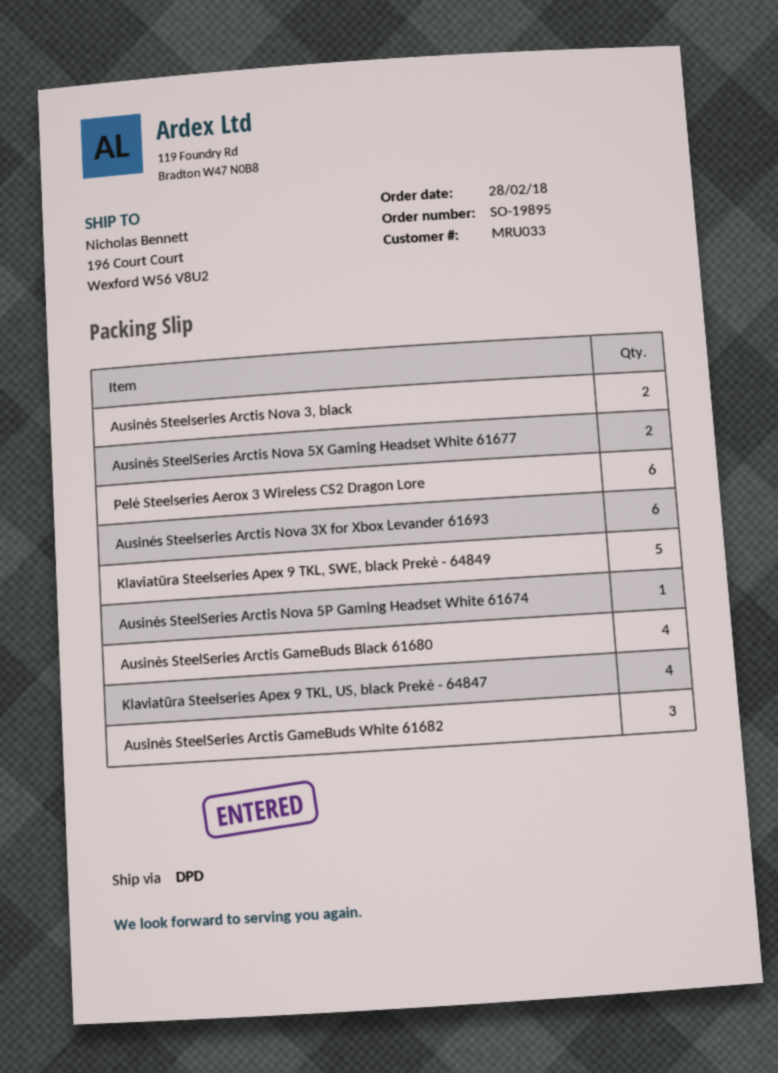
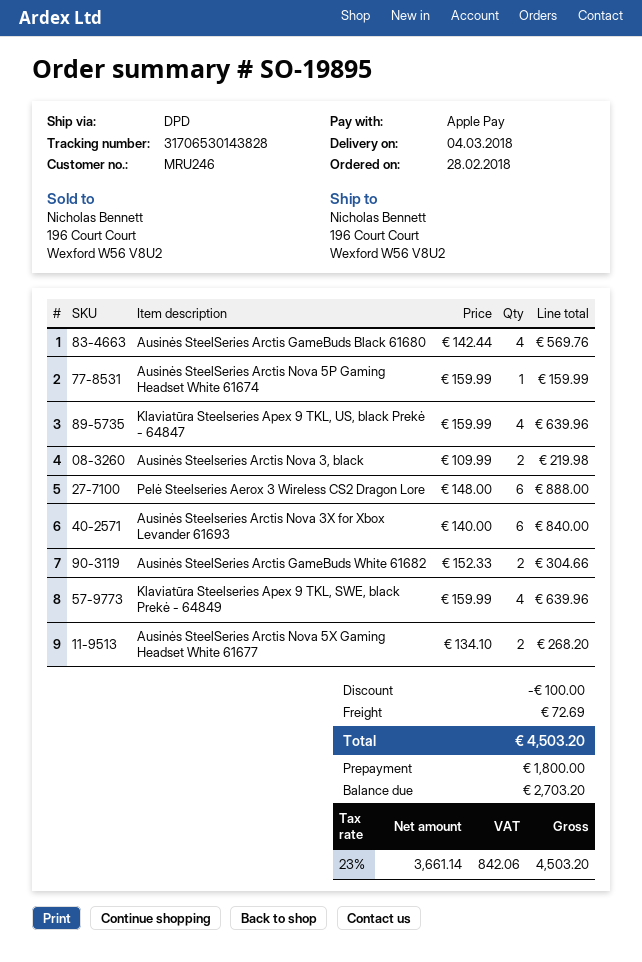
customer number: MRU033 -> MRU246
Klaviatūra Steelseries Apex 9 TKL, SWE, black Prekė - 64849: 5 -> 4
Ausinės SteelSeries Arctis GameBuds White 61682: 3 -> 2

